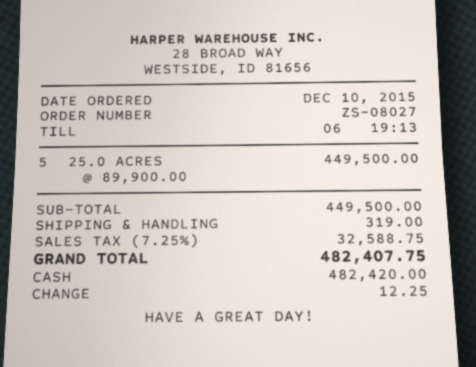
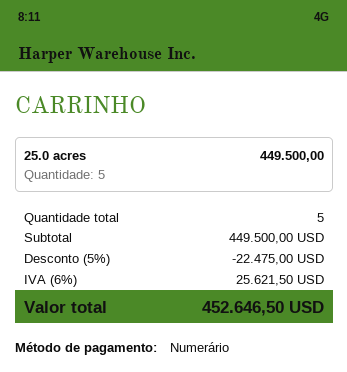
discount: none -> 5% = 22475.00
shipping: 319.00 -> none
tax: 7.25% = 32588.75 -> 6% = 25621.50
total: 482407.75 -> 452646.50

